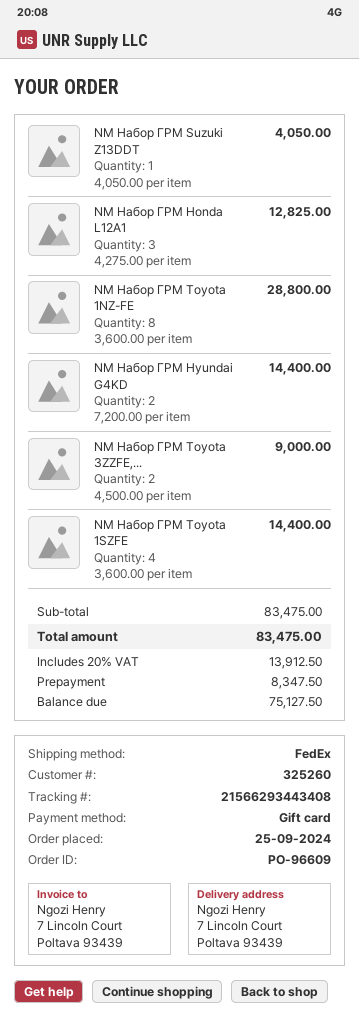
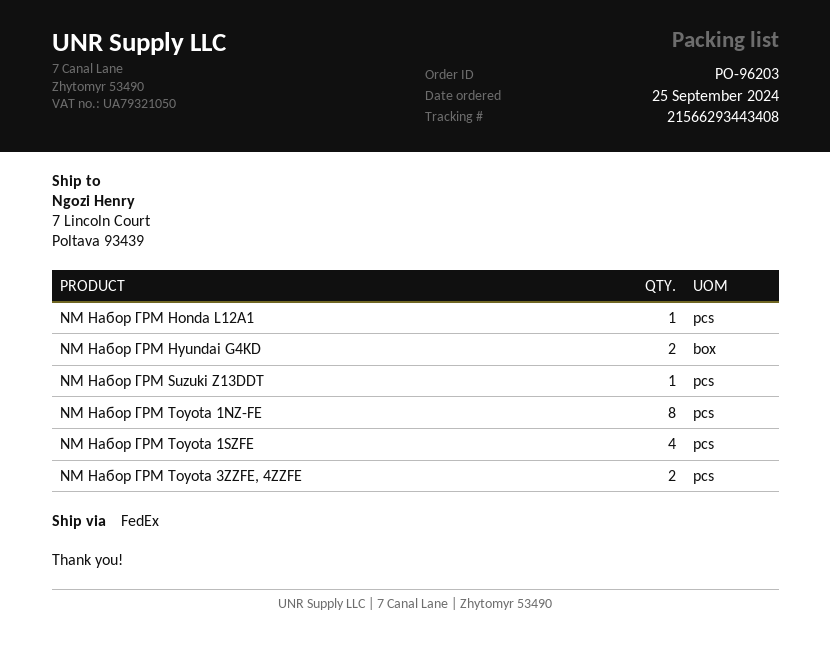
order number: PO-96609 -> PO-96203
NM Набор ГРМ Honda L12A1: 3 -> 1

